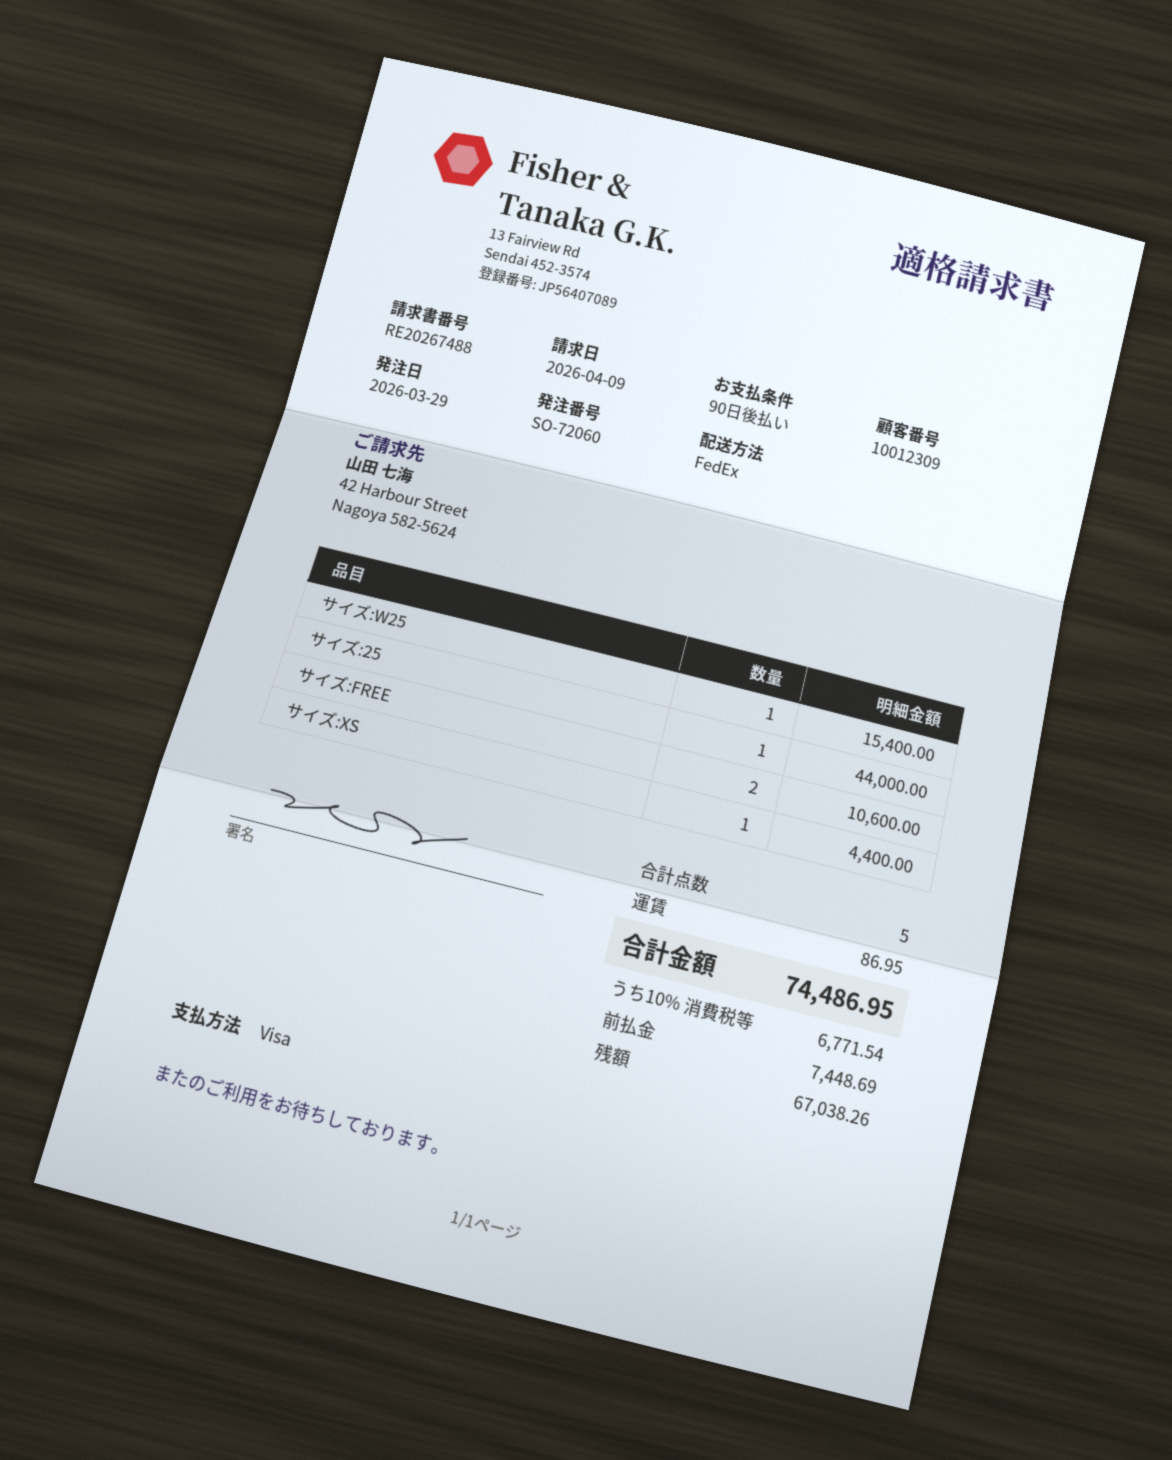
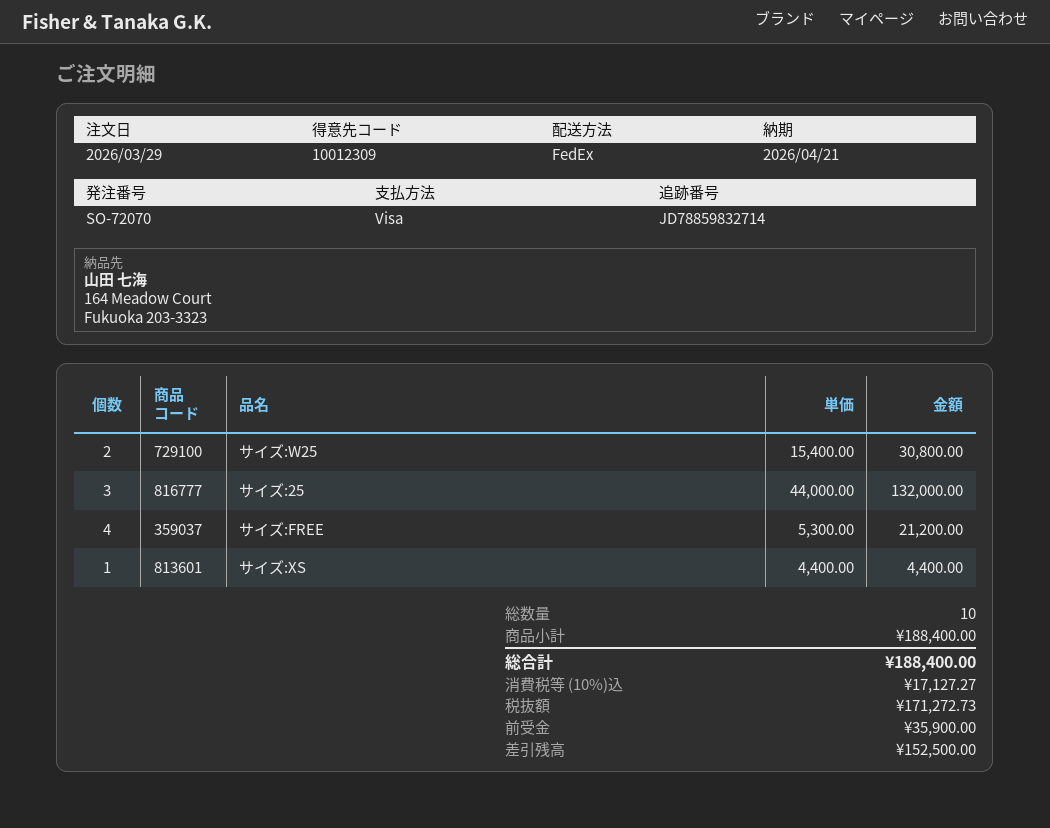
order number: SO-72060 -> SO-72070
サイズ:W25: 1 for 15400.00 -> 2 for 30800.00
サイズ:25: 1 for 44000.00 -> 3 for 132000.00
サイズ:FREE: 2 for 10600.00 -> 4 for 21200.00
total quantity: 5 -> 10
shipping: 86.95 -> none
tax: 10% = 6771.54 -> 10% = 17127.27
total: 74486.95 -> 188400.00
deposit: 7448.69 -> 35900.00
balance: 67038.26 -> 152500.00

